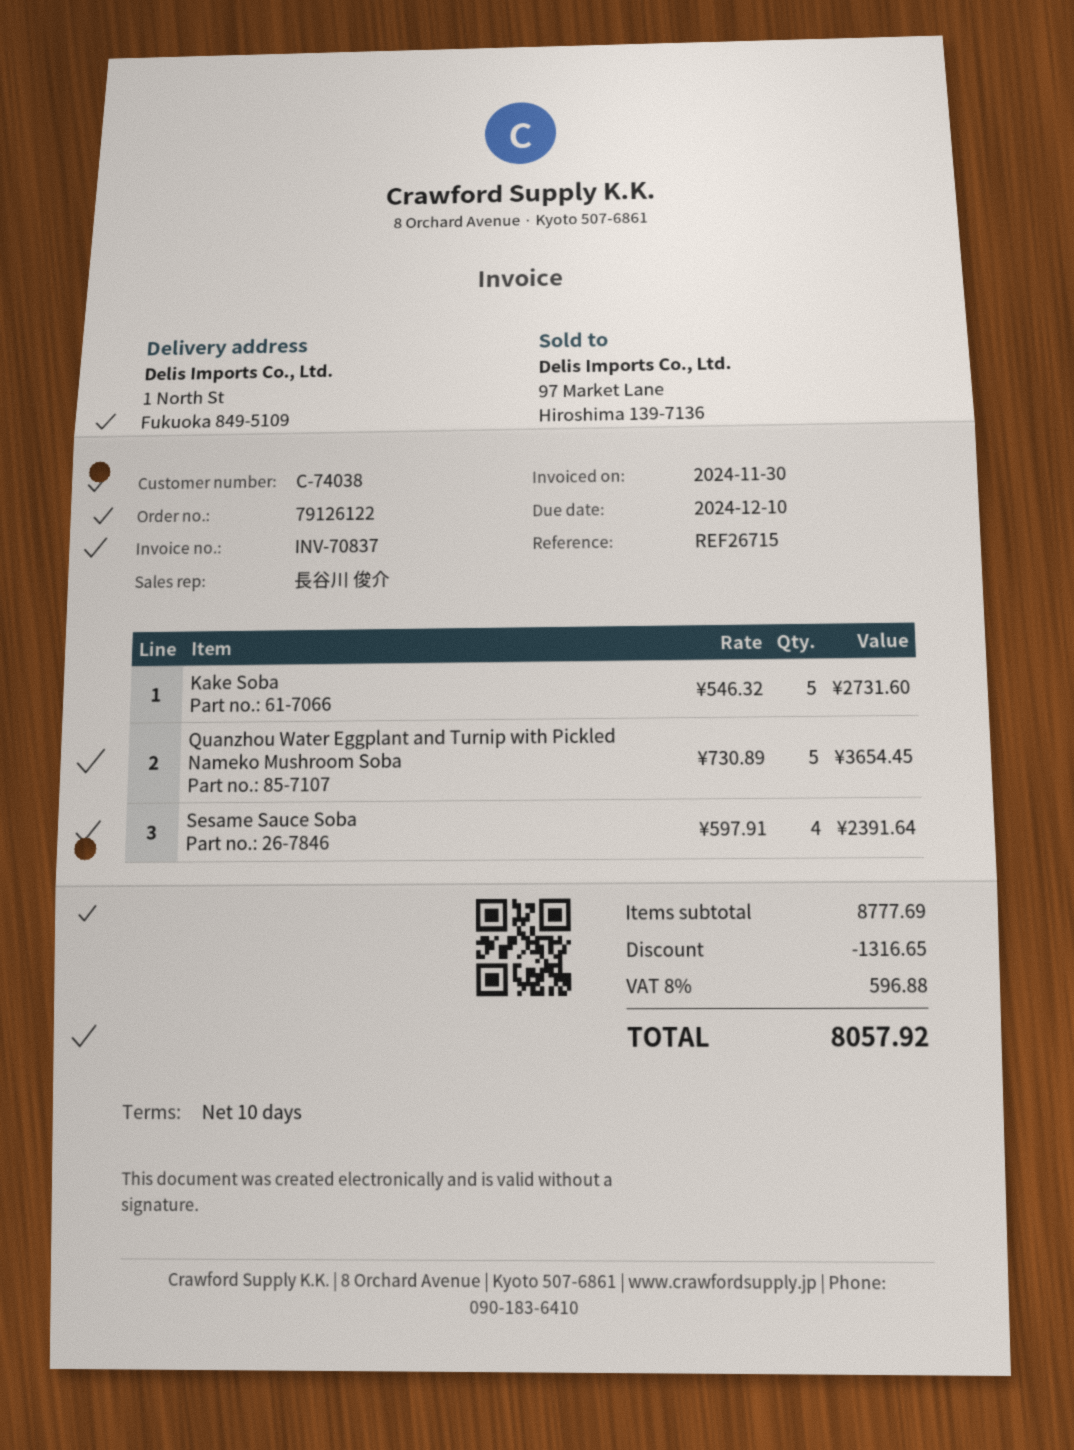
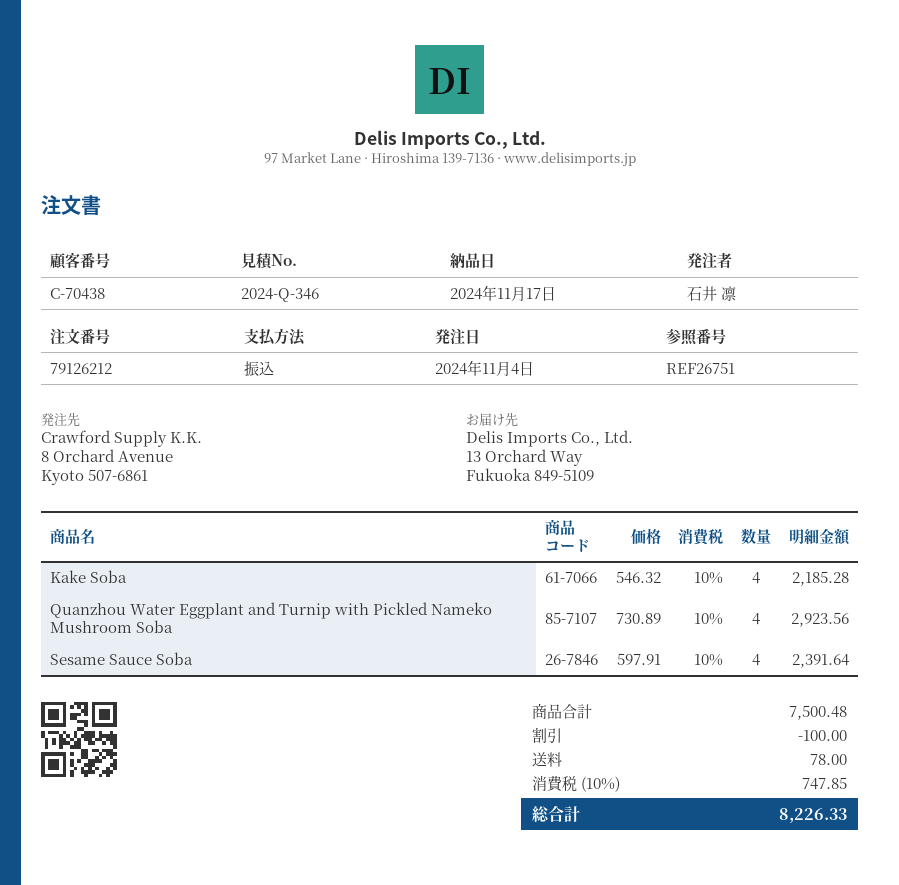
order number: 79126122 -> 79126212
customer number: C-74038 -> C-70438
reference: REF26715 -> REF26751
ship to: 1 North St, Fukuoka 849-5109 -> 13 Orchard Way, Fukuoka 849-5109
Kake Soba: 5 x 546.32 = 2731.60 -> 4 x 546.32 = 2185.28
Quanzhou Water Eggplant and Turnip with Pickled Nameko Mushroom Soba: 5 x 730.89 = 3654.45 -> 4 x 730.89 = 2923.56
subtotal: 8777.69 -> 7500.48
discount: 1316.65 -> 100.00
shipping: none -> 78.00
tax: 8% = 596.88 -> 10% = 747.85
total: 8057.92 -> 8226.33

